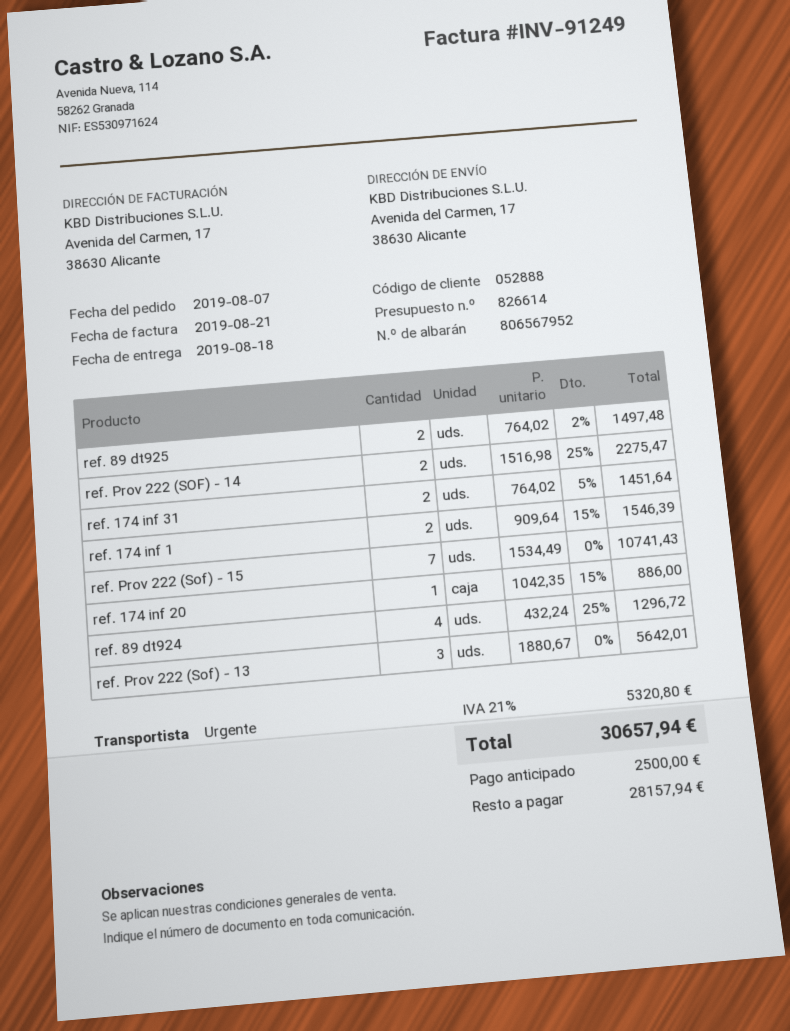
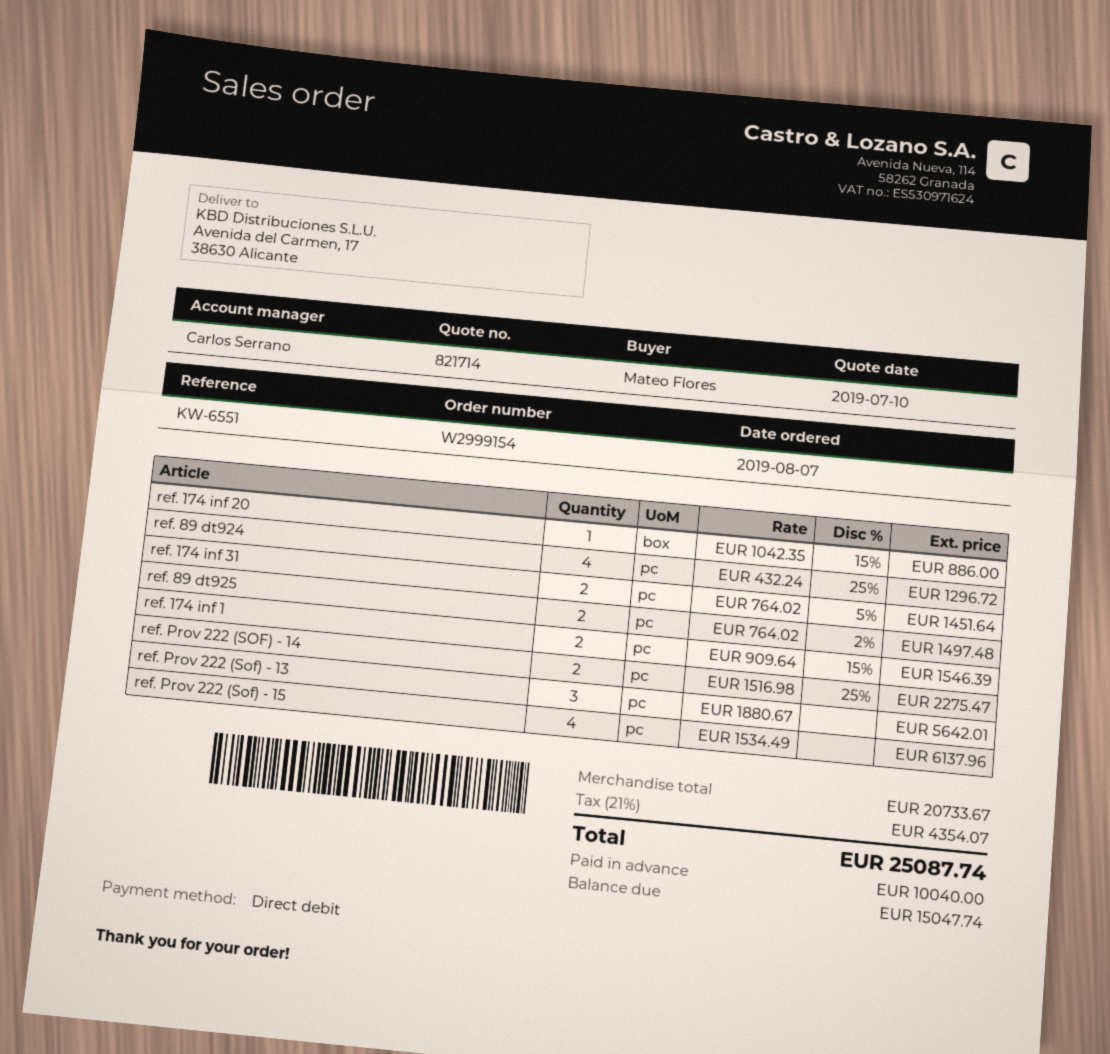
quote number: 826614 -> 821714
ref. Prov 222 (Sof) - 15: 7 x 1534.49 = 10741.43 -> 4 x 1534.49 = 6137.96
tax: 21% = 5320.80 -> 21% = 4354.07
total: 30657.94 -> 25087.74
deposit: 2500.00 -> 10040.00
balance: 28157.94 -> 15047.74

